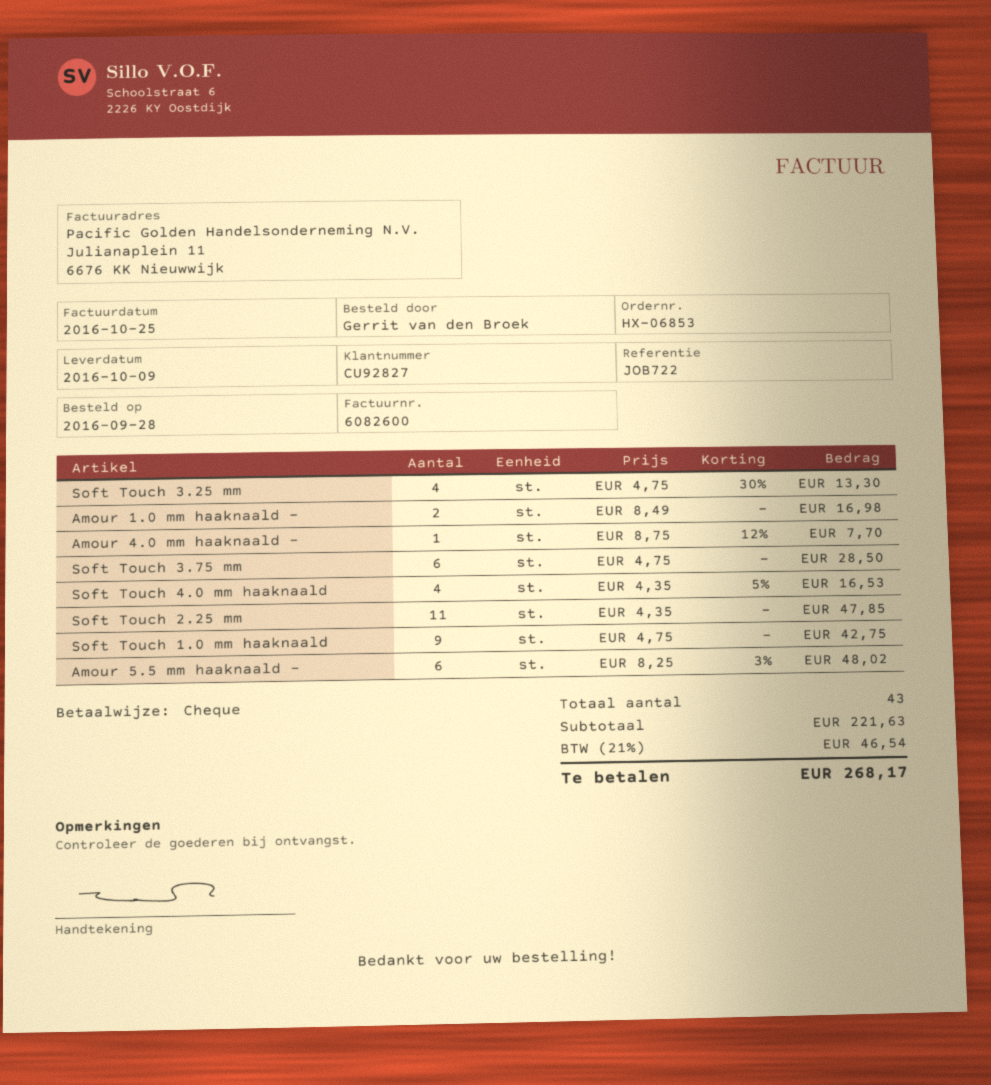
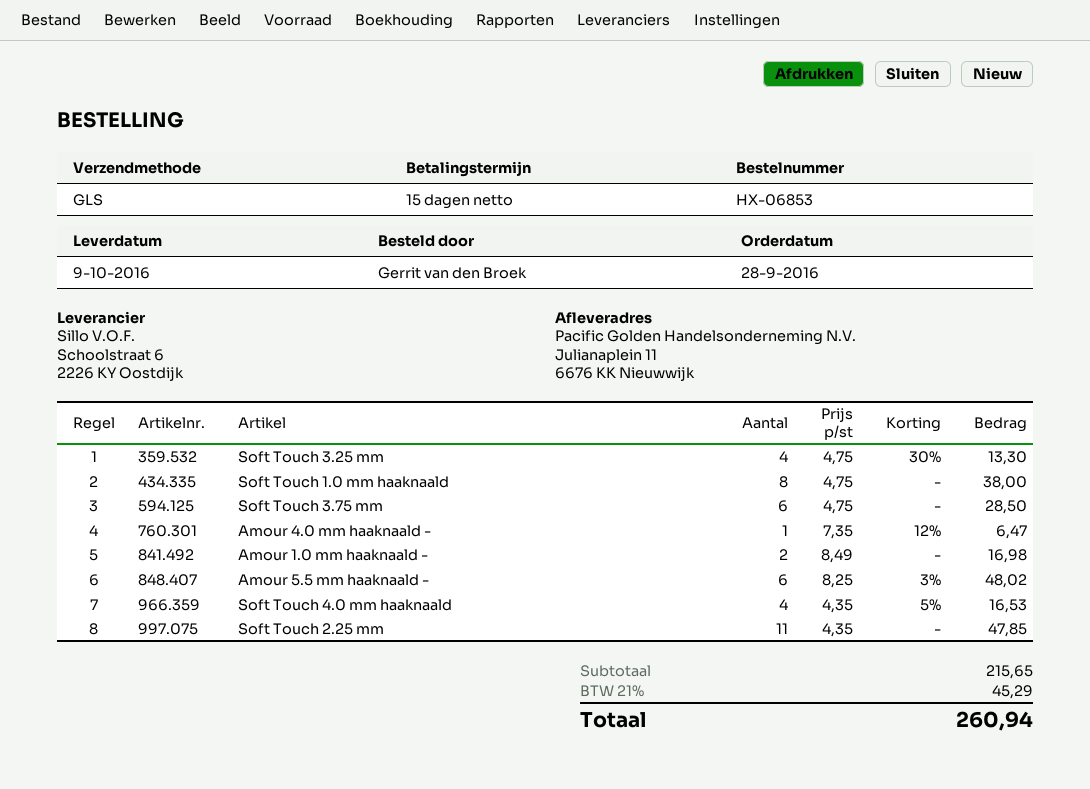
Amour 4.0 mm haaknaald -: 1 x 8.75 - 12% = 7.70 -> 1 x 7.35 - 12% = 6.47
Soft Touch 1.0 mm haaknaald: 9 x 4.75 = 42.75 -> 8 x 4.75 = 38.00
subtotal: 221.63 -> 215.65
tax: 21% = 46.54 -> 21% = 45.29
total: 268.17 -> 260.94

